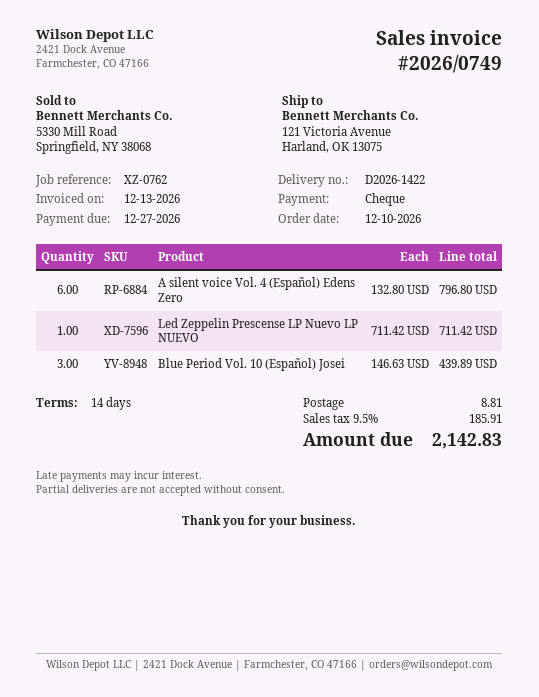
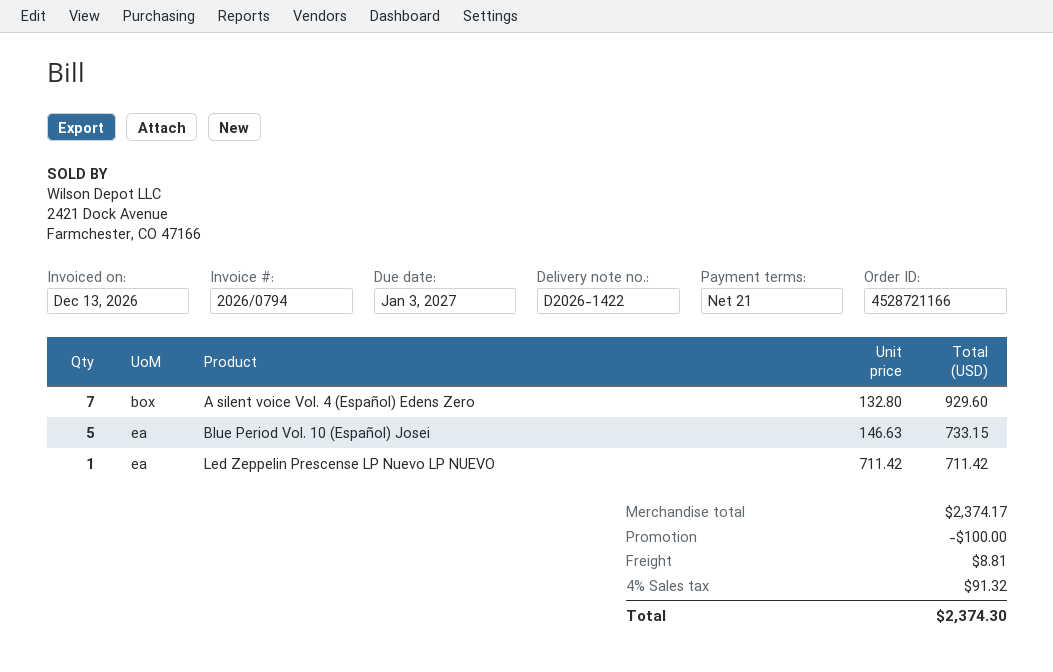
invoice number: 2026/0749 -> 2026/0794
payment terms: 14 days -> 21 days
due date: 2026-12-27 -> 2027-01-03
A silent voice Vol. 4 (Español) Edens Zero: 6 x 132.80 = 796.80 -> 7 x 132.80 = 929.60
Blue Period Vol. 10 (Español) Josei: 3 x 146.63 = 439.89 -> 5 x 146.63 = 733.15
discount: none -> 100.00
tax: 9.5% = 185.91 -> 4% = 91.32
total: 2142.83 -> 2374.30

